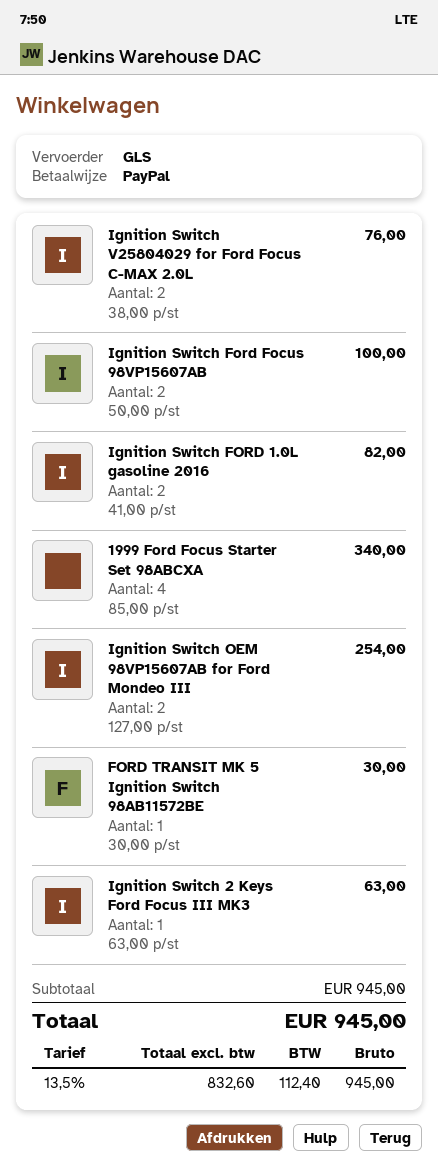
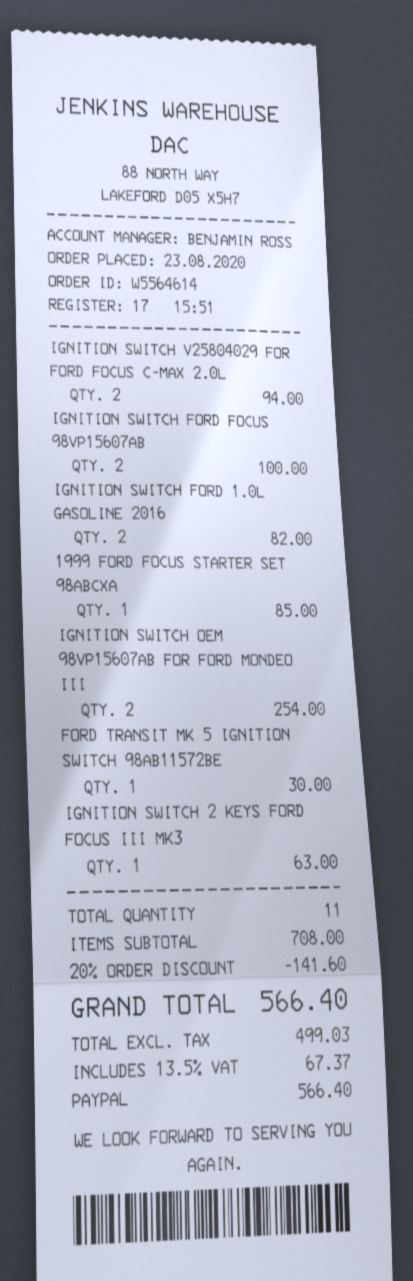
Ignition Switch V25804029 for Ford Focus C-MAX 2.0L: 2 for 76.00 -> 2 for 94.00
1999 Ford Focus Starter Set 98ABCXA: 4 for 340.00 -> 1 for 85.00
subtotal: 945.00 -> 708.00
discount: none -> 20% = 141.60
net: 832.60 -> 499.03
tax: 13.5% = 112.40 -> 13.5% = 67.37
total: 945.00 -> 566.40

